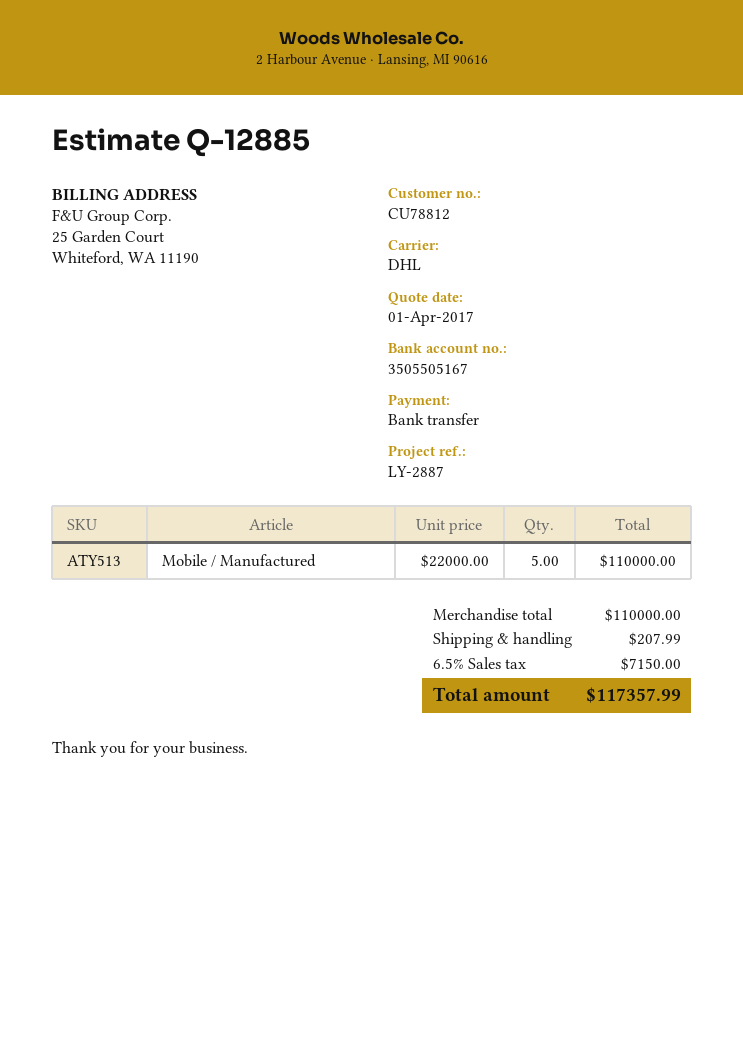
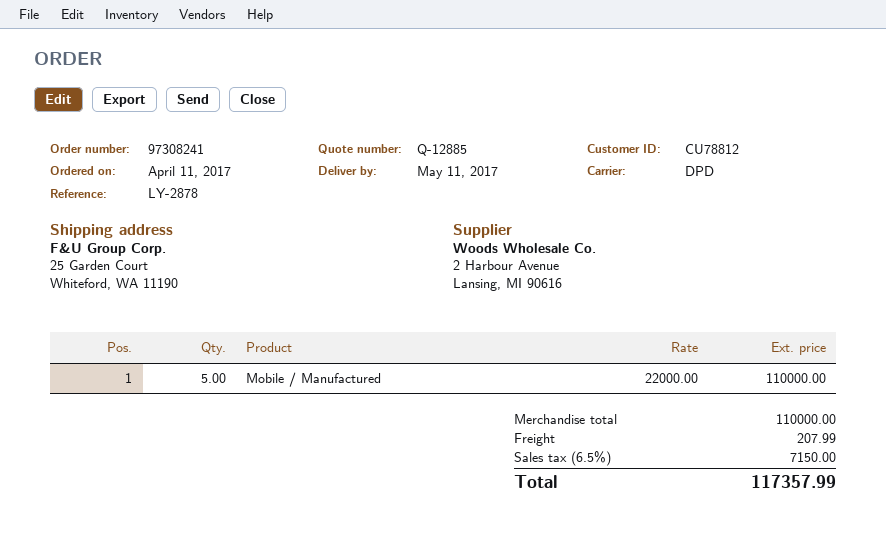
reference: LY-2887 -> LY-2878
shipping method: DHL -> DPD

